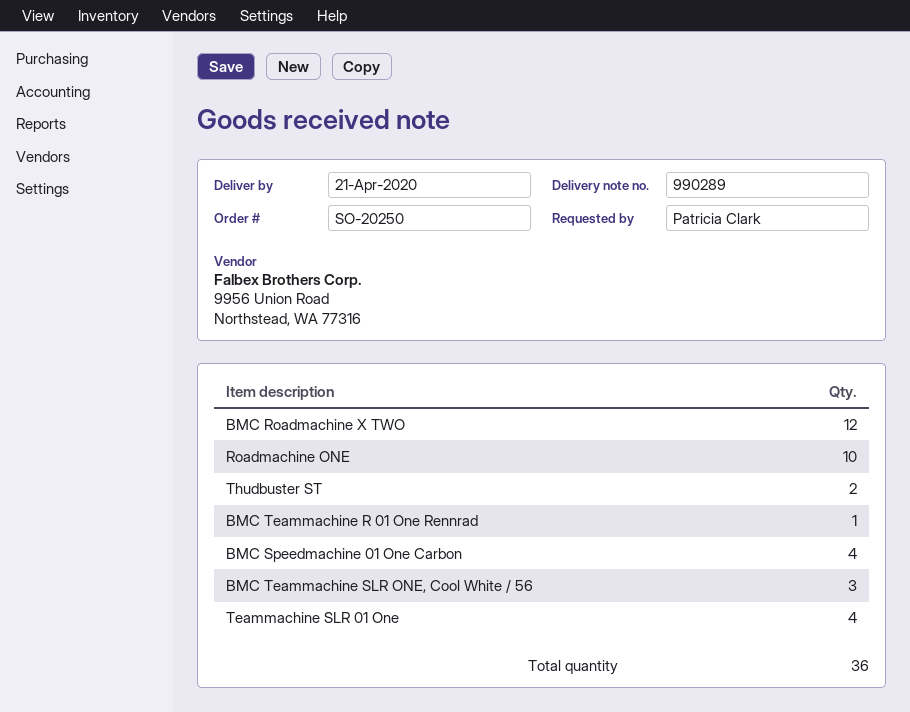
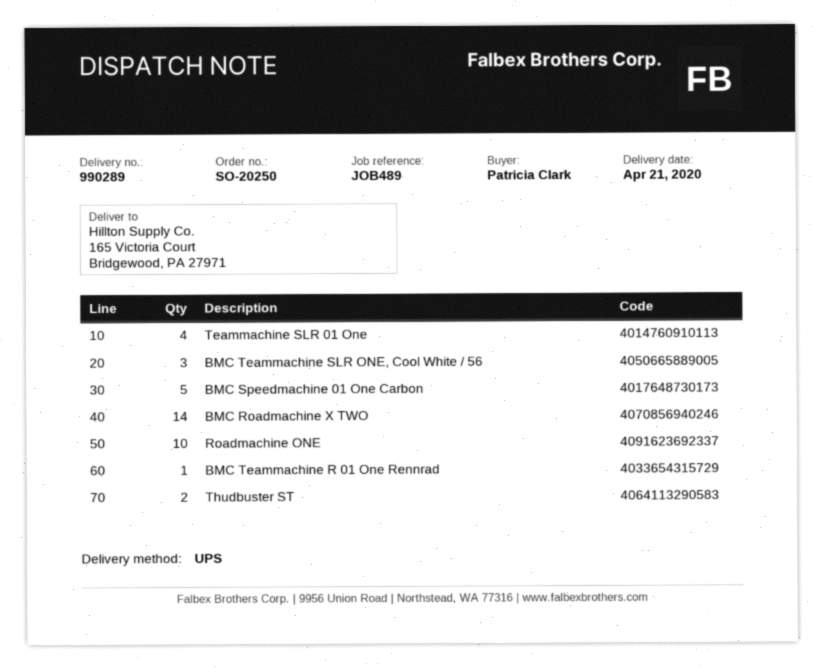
BMC Roadmachine X TWO: 12 -> 14
BMC Speedmachine 01 One Carbon: 4 -> 5

